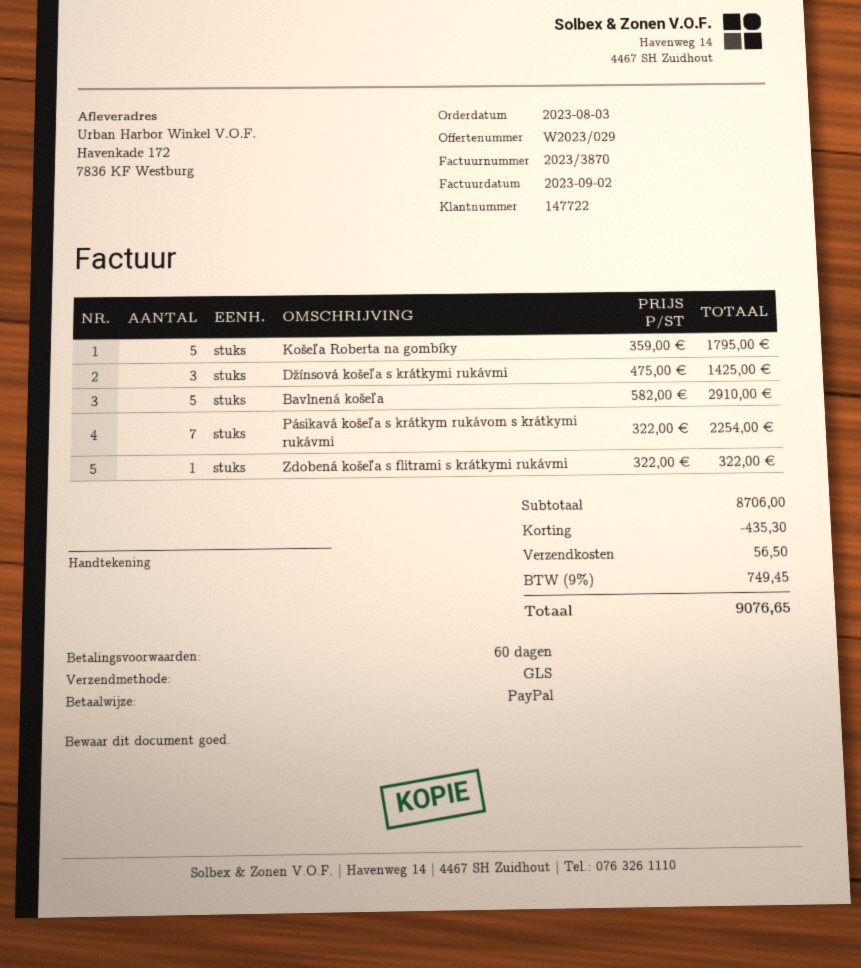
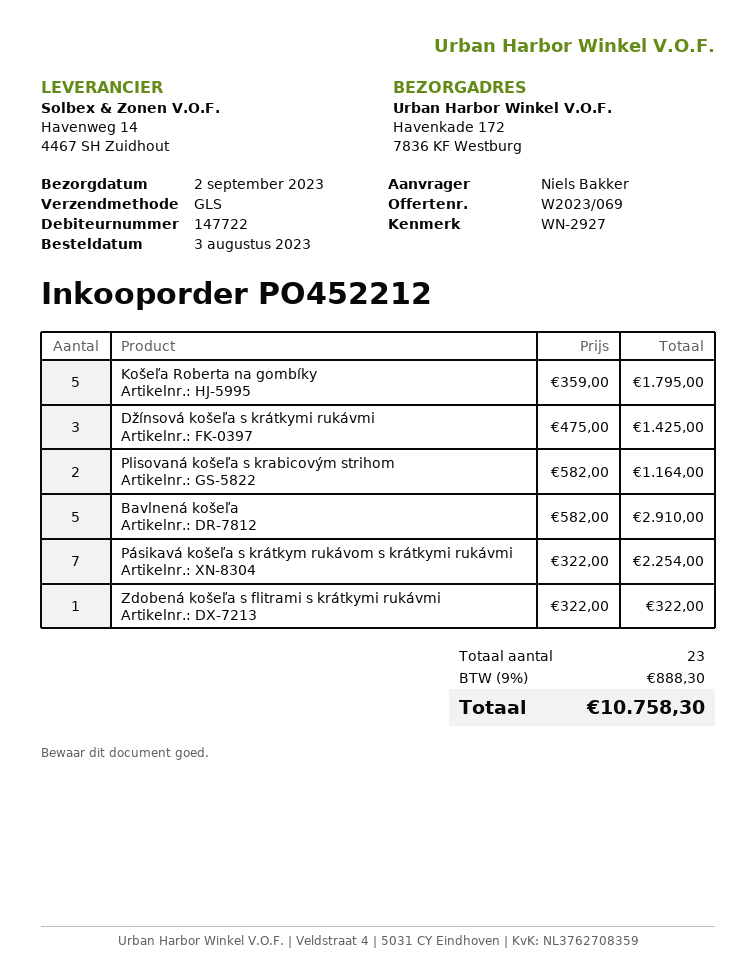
quote number: W2023/029 -> W2023/069
Plisovaná košeľa s krabicovým strihom: none -> 2 x 582.00 = 1164.00
discount: 435.30 -> none
shipping: 56.50 -> none
tax: 9% = 749.45 -> 9% = 888.30
total: 9076.65 -> 10758.30

